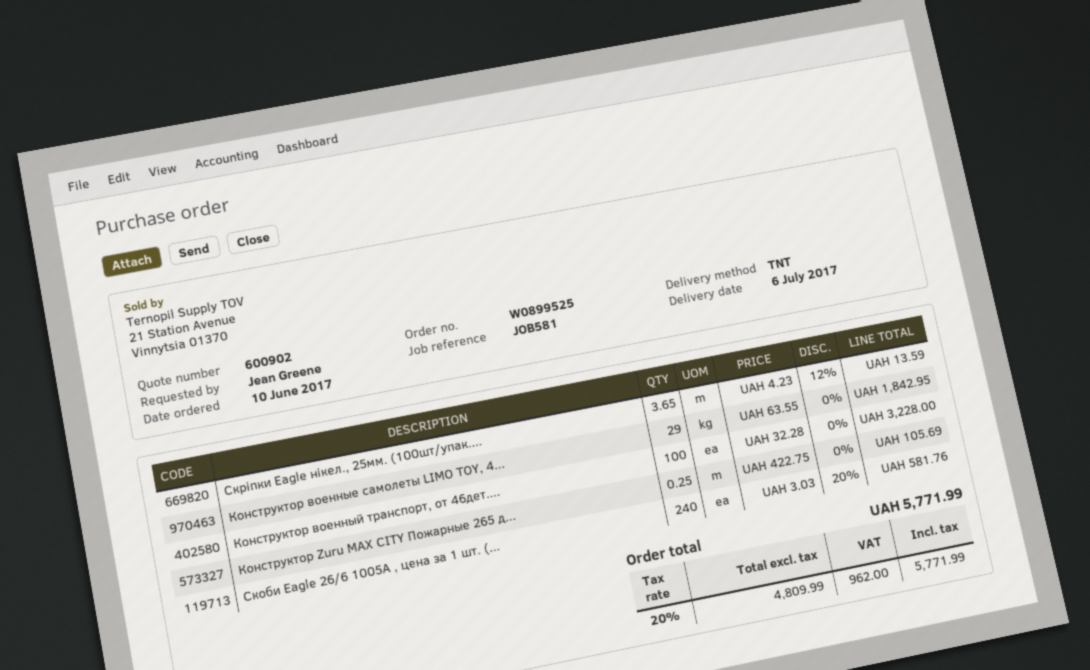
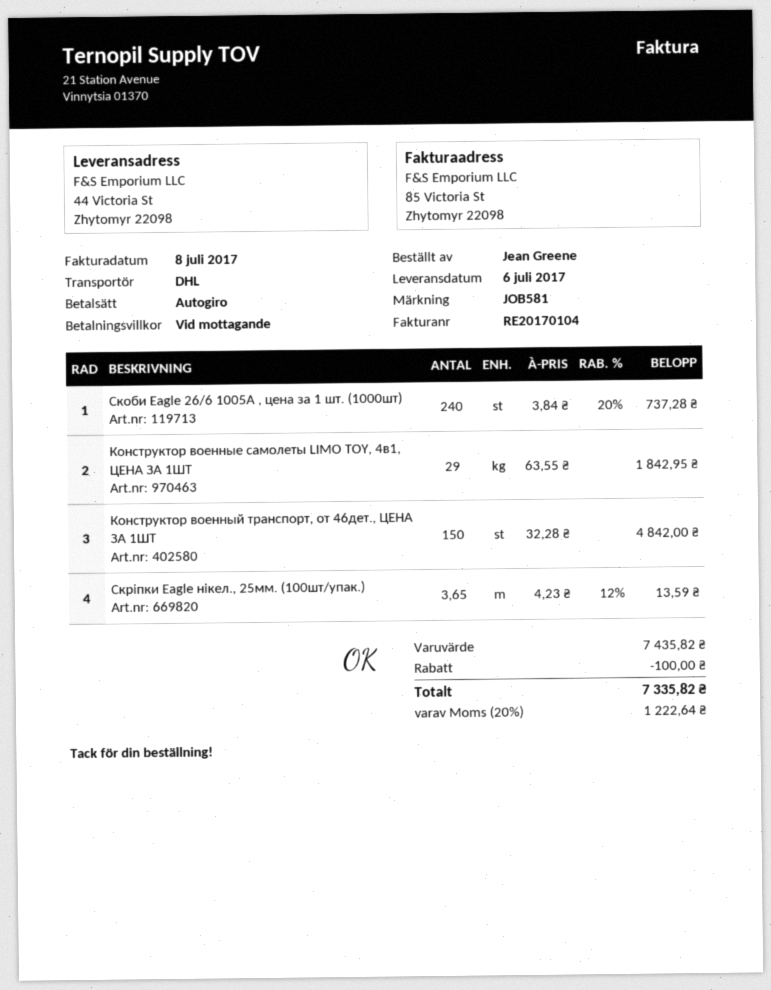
shipping method: TNT -> DHL
Конструктор военный транспорт, от 46дет....: 100 x 32.28 = 3228.00 -> 150 x 32.28 = 4842.00
Конструктор Zuru MAX CITY Пожарные 265 д...: 0.25 x 422.75 = 105.69 -> none
Скоби Eagle 26/6 1005A , цена за 1 шт. (...: 240 x 3.03 - 20% = 581.76 -> 240 x 3.84 - 20% = 737.28
discount: none -> 100.00
tax: 20% = 962.00 -> 20% = 1222.64
total: 5771.99 -> 7335.82

